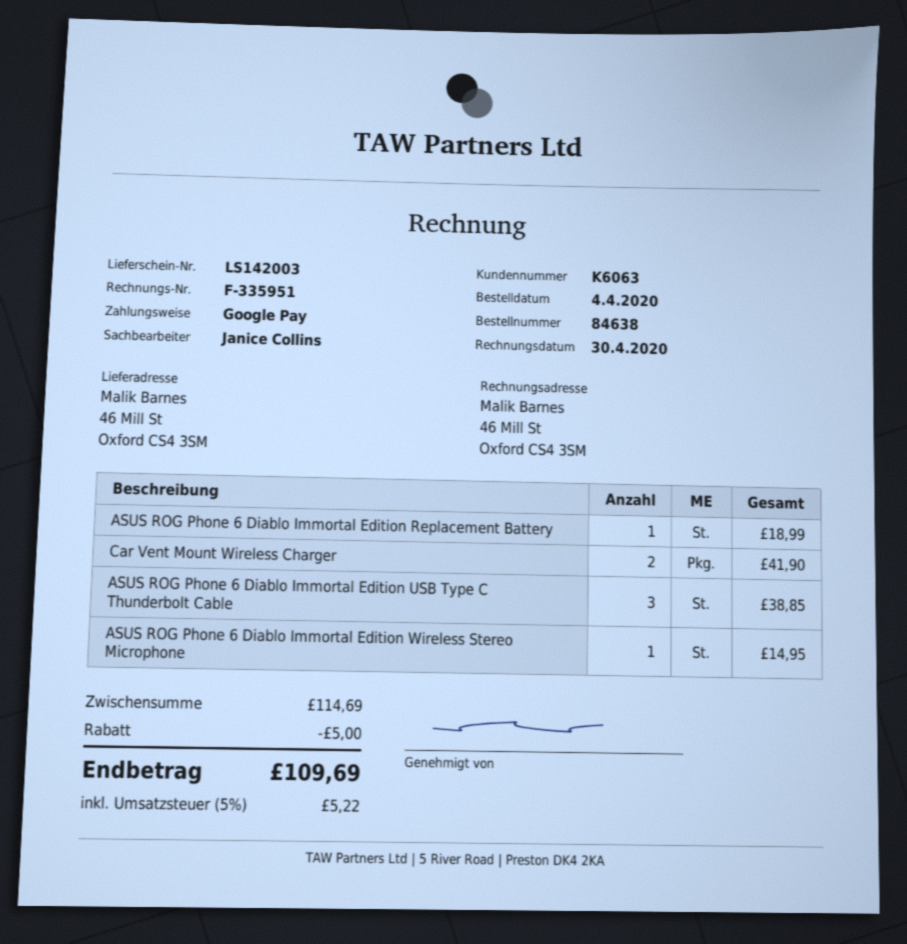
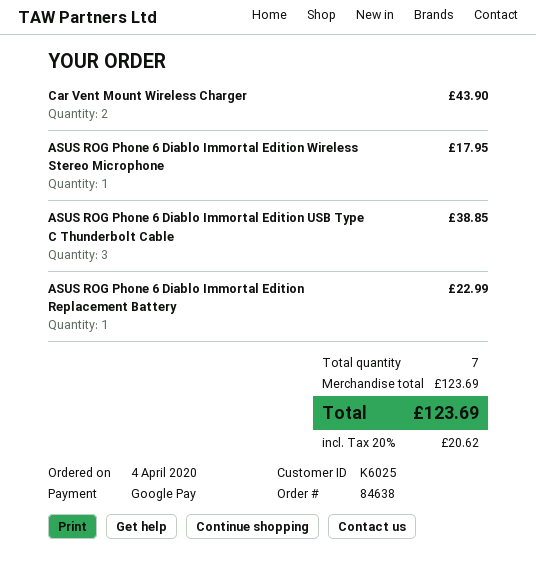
customer number: K6063 -> K6025
ASUS ROG Phone 6 Diablo Immortal Edition Replacement Battery: 1 for 18.99 -> 1 for 22.99
Car Vent Mount Wireless Charger: 2 for 41.90 -> 2 for 43.90
ASUS ROG Phone 6 Diablo Immortal Edition Wireless Stereo Microphone: 1 for 14.95 -> 1 for 17.95
subtotal: 114.69 -> 123.69
discount: 5.00 -> none
tax: 5% = 5.22 -> 20% = 20.62
total: 109.69 -> 123.69

